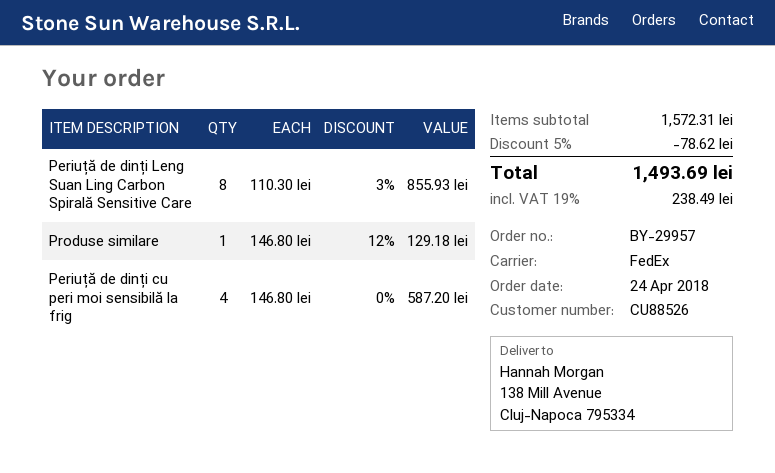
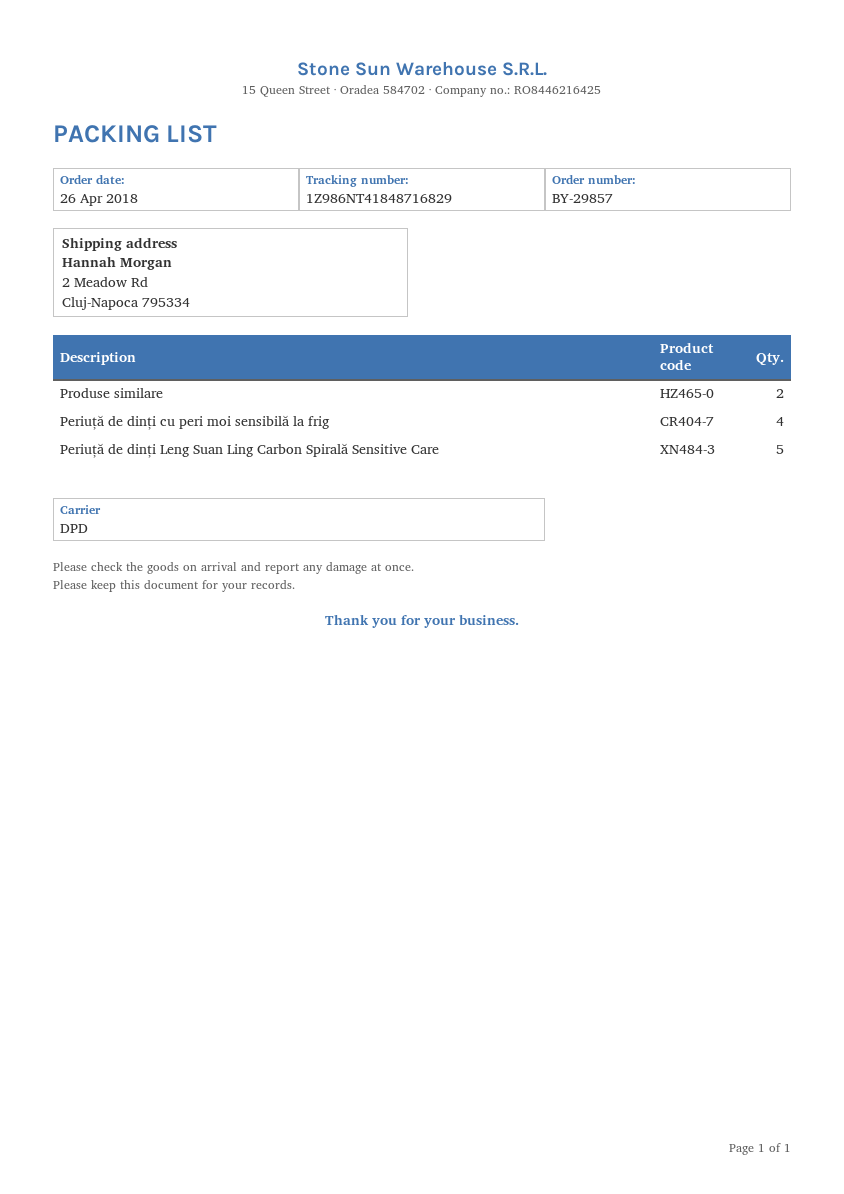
order number: BY-29957 -> BY-29857
order date: 2018-04-24 -> 2018-04-26
shipping method: FedEx -> DPD
ship to: 138 Mill Avenue, Cluj-Napoca 795334 -> 2 Meadow Rd, Cluj-Napoca 795334
Periuță de dinți Leng Suan Ling Carbon Spirală Sensitive Care: 8 -> 5
Produse similare: 1 -> 2

